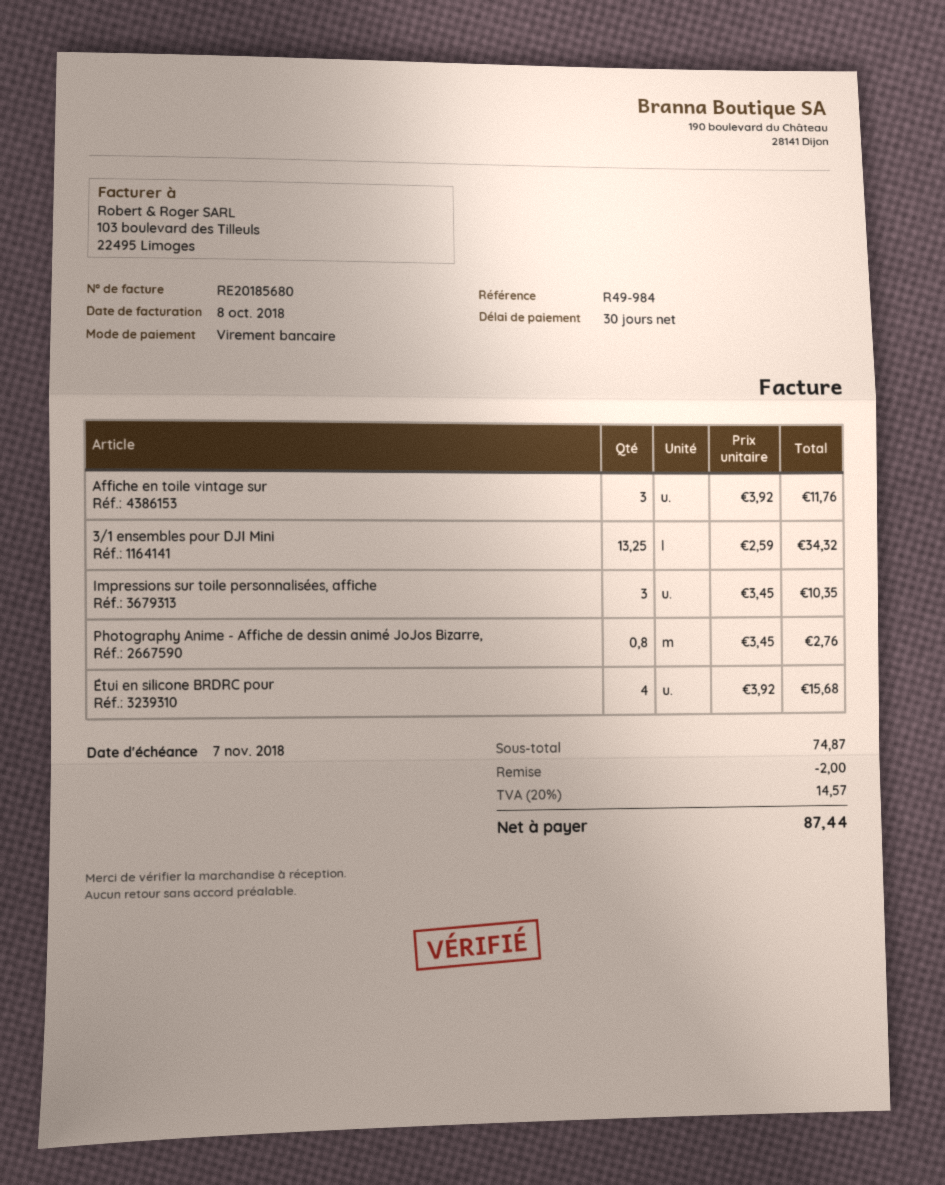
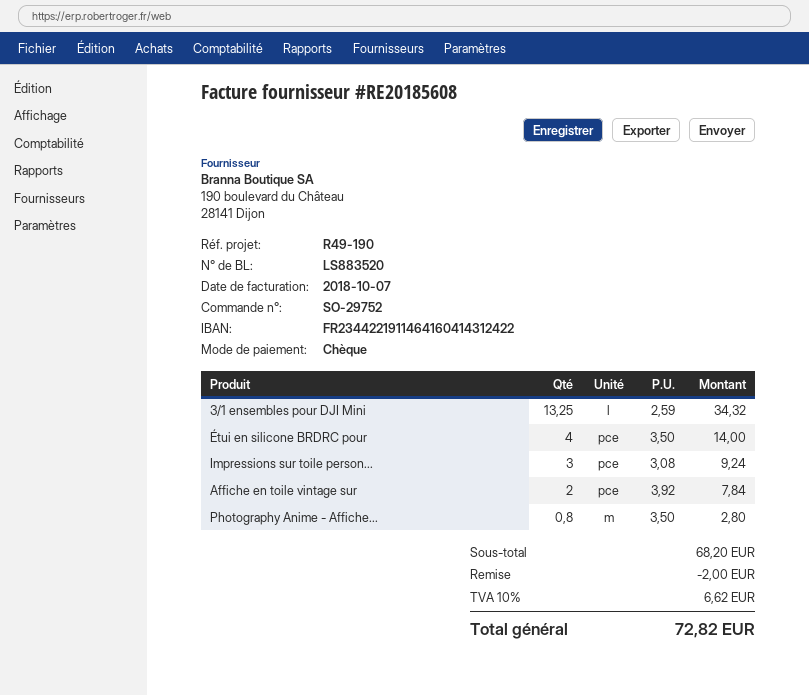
invoice number: RE20185680 -> RE20185608
invoice date: 2018-10-08 -> 2018-10-07
reference: R49-984 -> R49-190
payment method: bank transfer -> cheque
Affiche en toile vintage sur: 3 x 3.92 = 11.76 -> 2 x 3.92 = 7.84
Impressions sur toile personnalisées, affiche: 3 x 3.45 = 10.35 -> 3 x 3.08 = 9.24
Photography Anime - Affiche de dessin animé JoJos Bizarre,: 0.8 x 3.45 = 2.76 -> 0.8 x 3.50 = 2.80
Étui en silicone BRDRC pour: 4 x 3.92 = 15.68 -> 4 x 3.50 = 14.00
subtotal: 74.87 -> 68.20
tax: 20% = 14.57 -> 10% = 6.62
total: 87.44 -> 72.82

